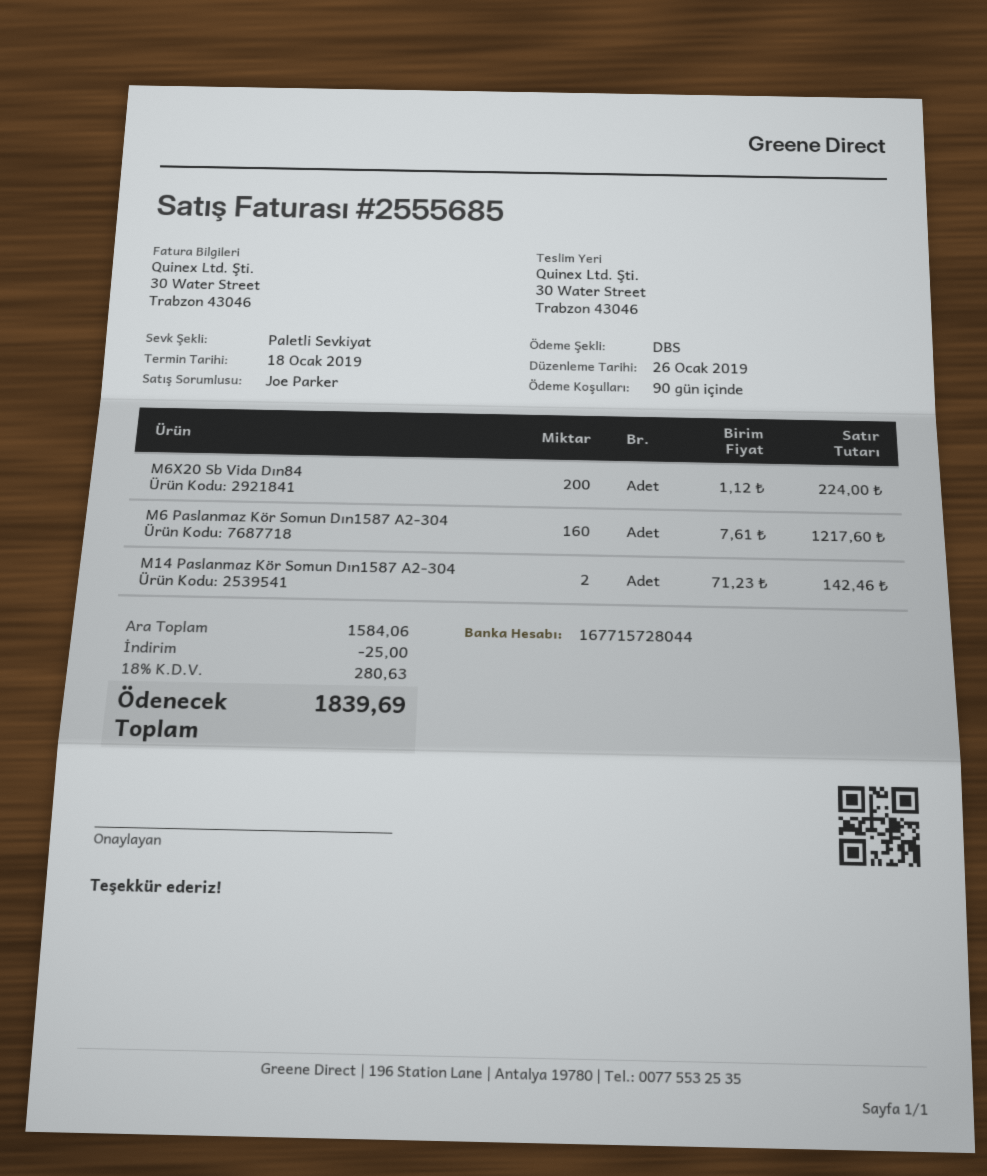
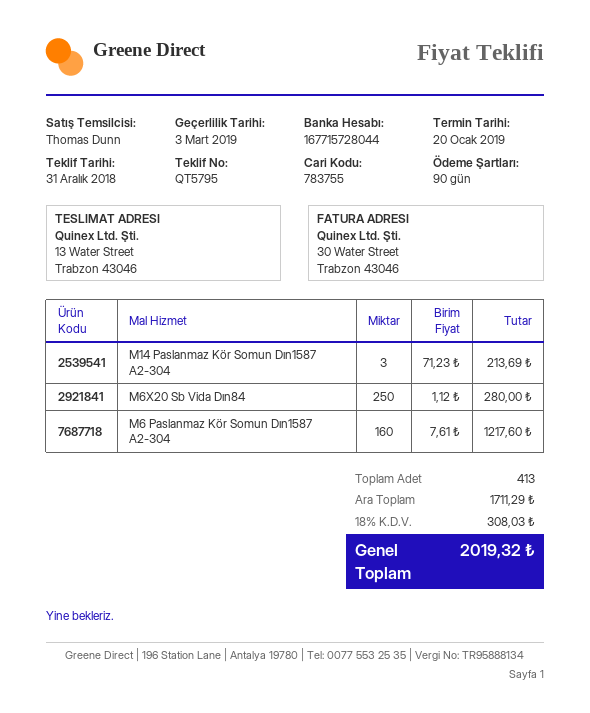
delivery date: 2019-01-18 -> 2019-01-20
sales rep: Joe Parker -> Thomas Dunn
ship to: 30 Water Street, Trabzon 43046 -> 13 Water Street, Trabzon 43046
M6X20 Sb Vida Dın84: 200 x 1.12 = 224.00 -> 250 x 1.12 = 280.00
M14 Paslanmaz Kör Somun Dın1587 A2-304: 2 x 71.23 = 142.46 -> 3 x 71.23 = 213.69
subtotal: 1584.06 -> 1711.29
discount: 25.00 -> none
tax: 18% = 280.63 -> 18% = 308.03
total: 1839.69 -> 2019.32

